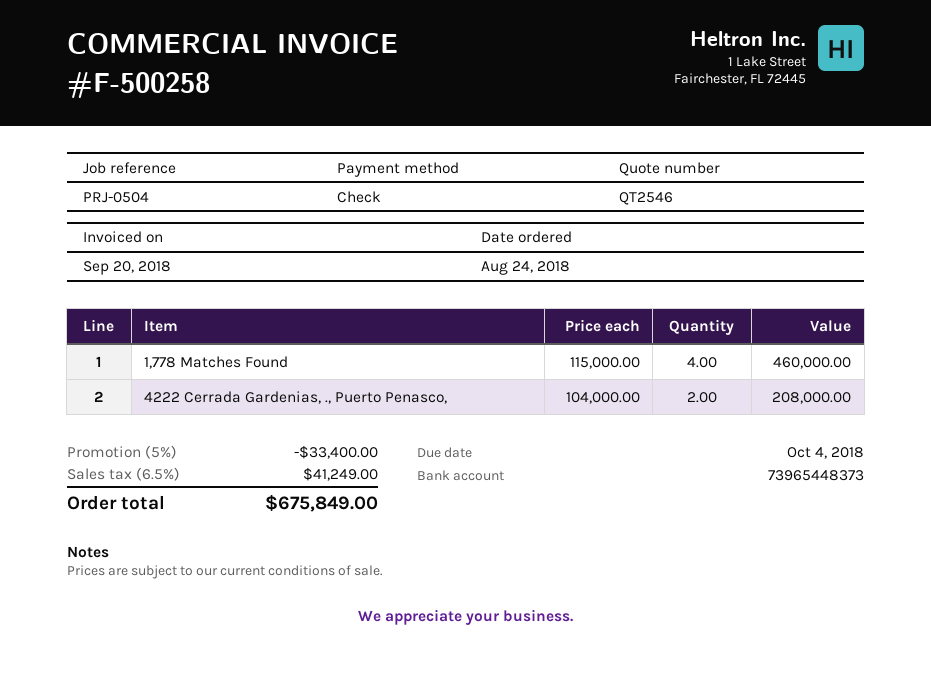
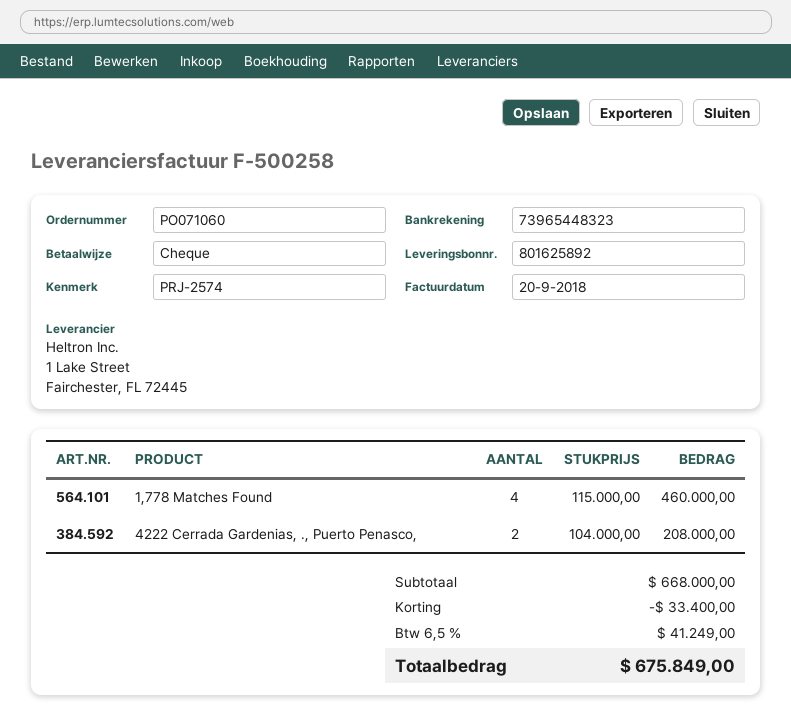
reference: PRJ-0504 -> PRJ-2574
bank account: 73965448373 -> 73965448323

